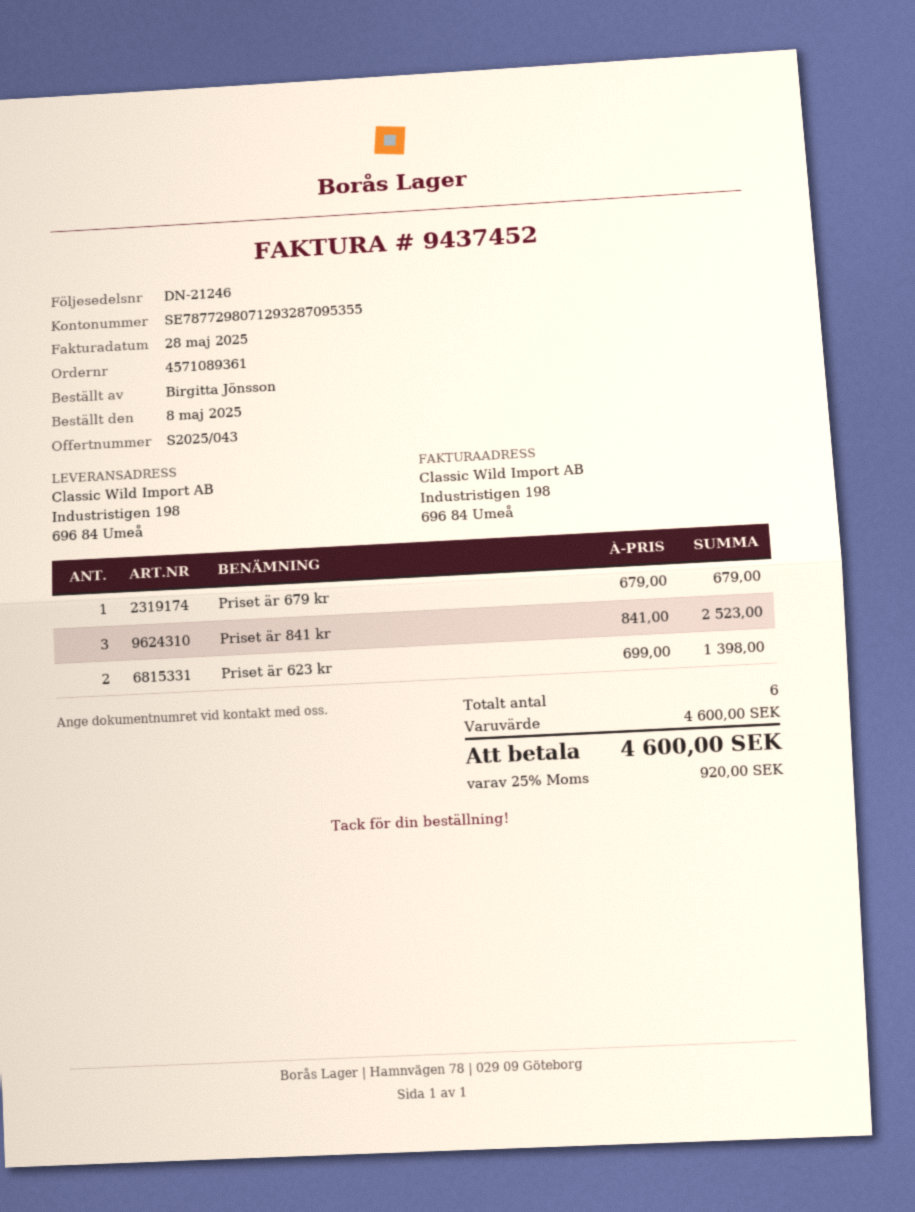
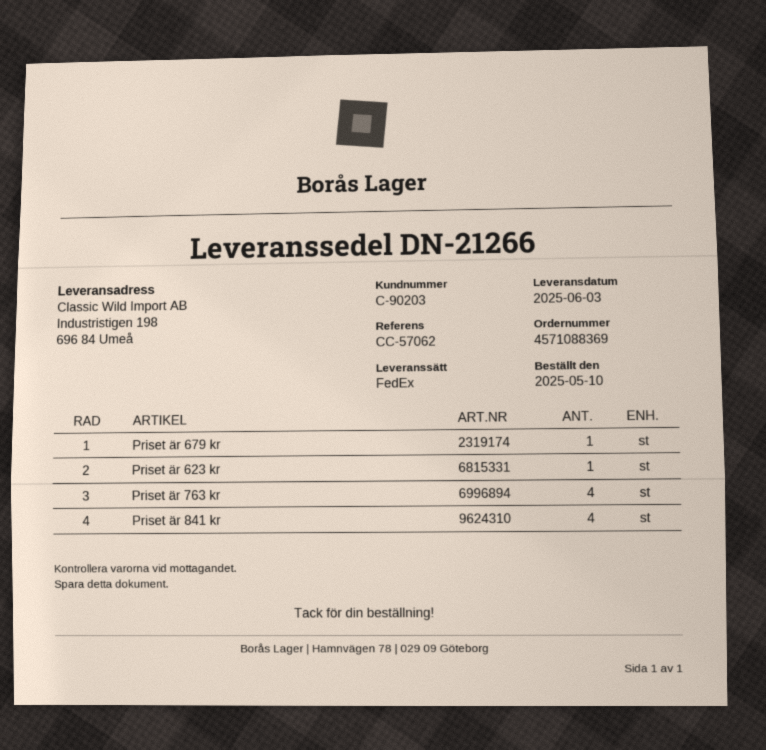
order number: 4571089361 -> 4571088369
order date: 2025-05-08 -> 2025-05-10
delivery note number: DN-21246 -> DN-21266
Priset är 841 kr: 3 -> 4
Priset är 623 kr: 2 -> 1
Priset är 763 kr: none -> 4

